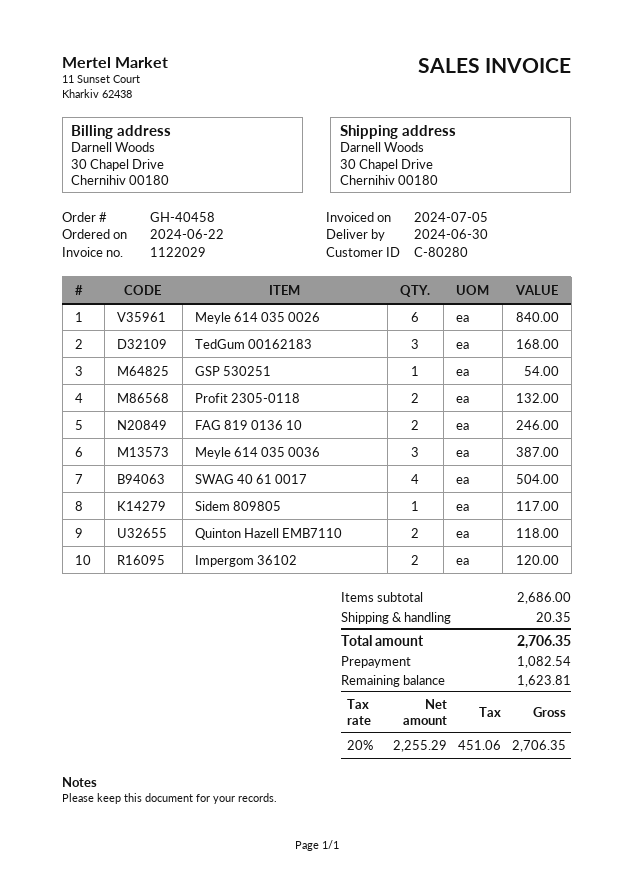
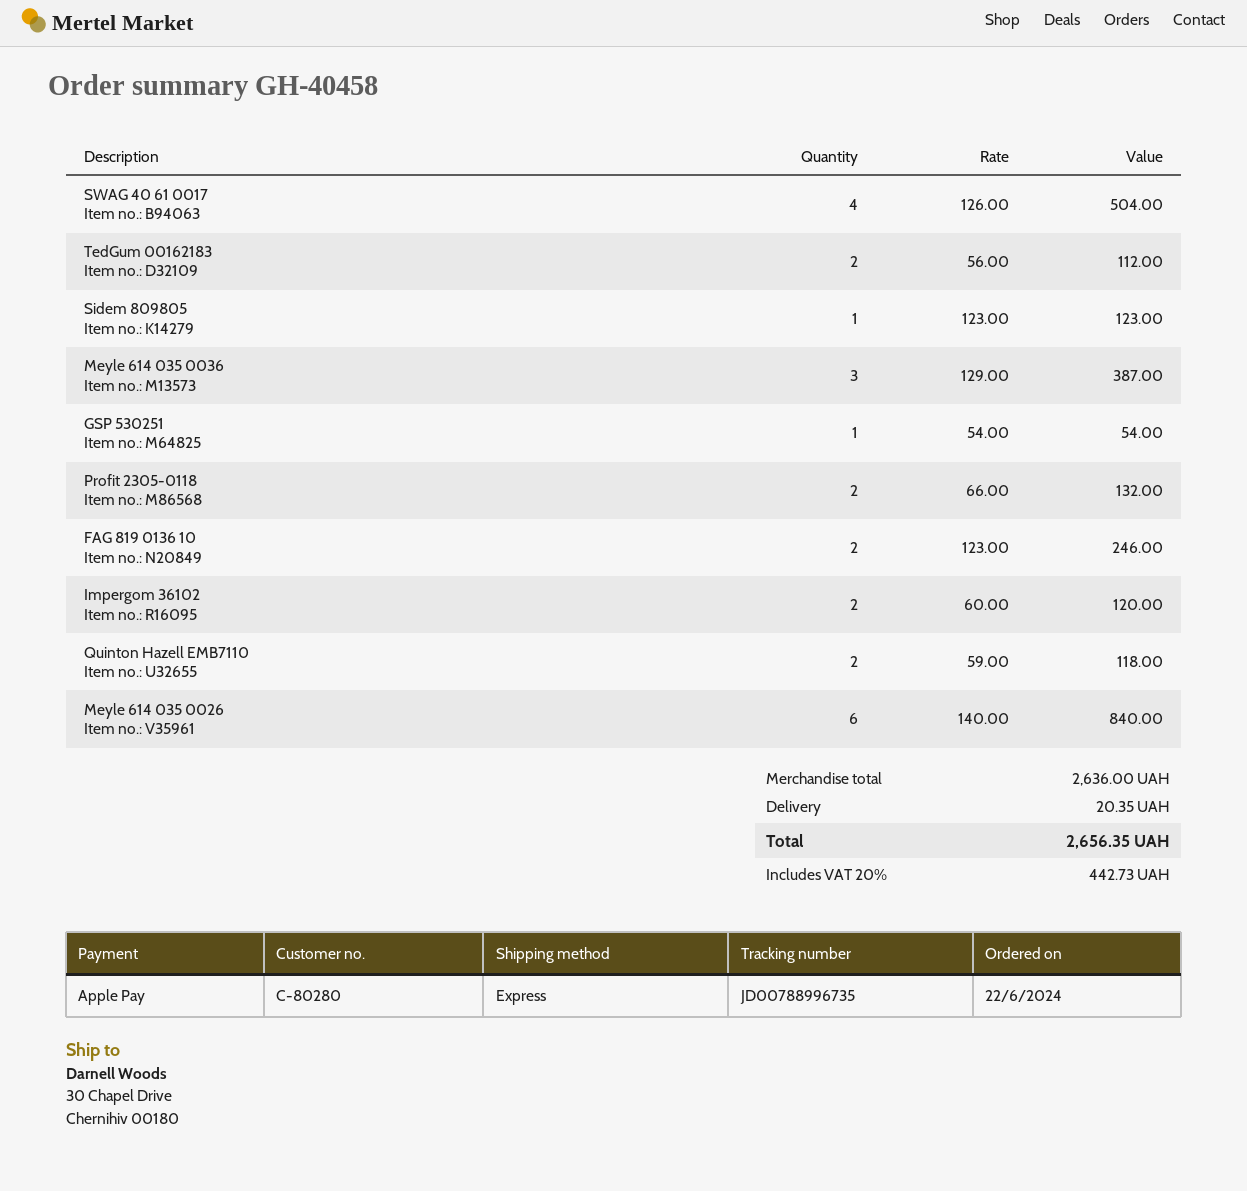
TedGum 00162183: 3 for 168.00 -> 2 for 112.00
Sidem 809805: 1 for 117.00 -> 1 for 123.00
subtotal: 2686.00 -> 2636.00
tax: 20% = 451.06 -> 20% = 442.73
total: 2706.35 -> 2656.35

